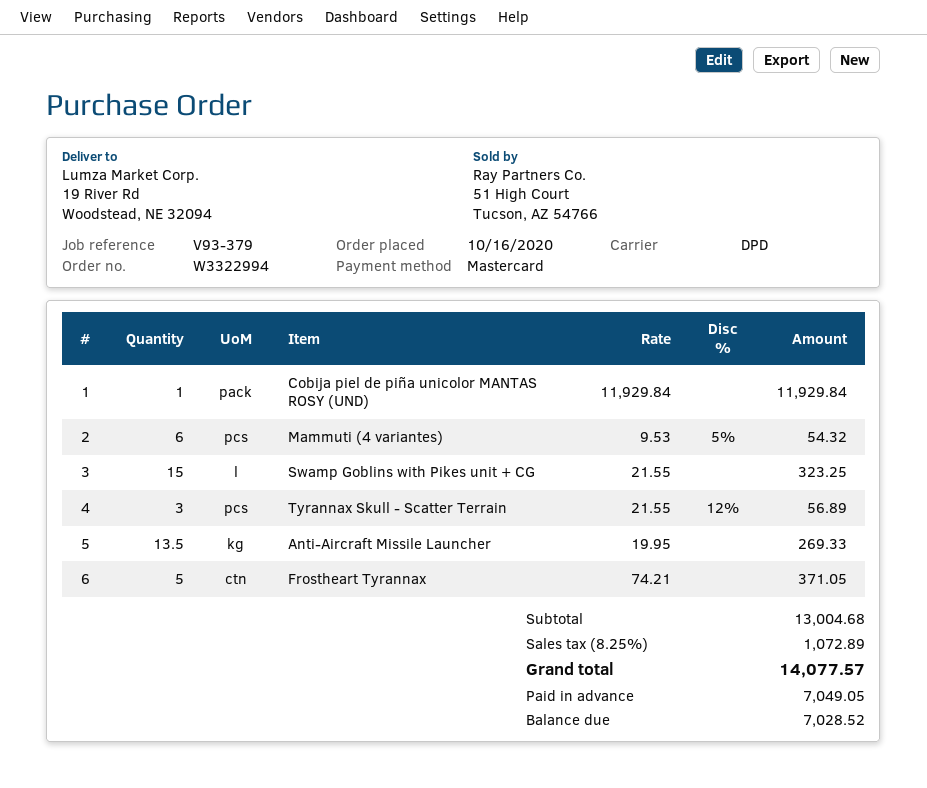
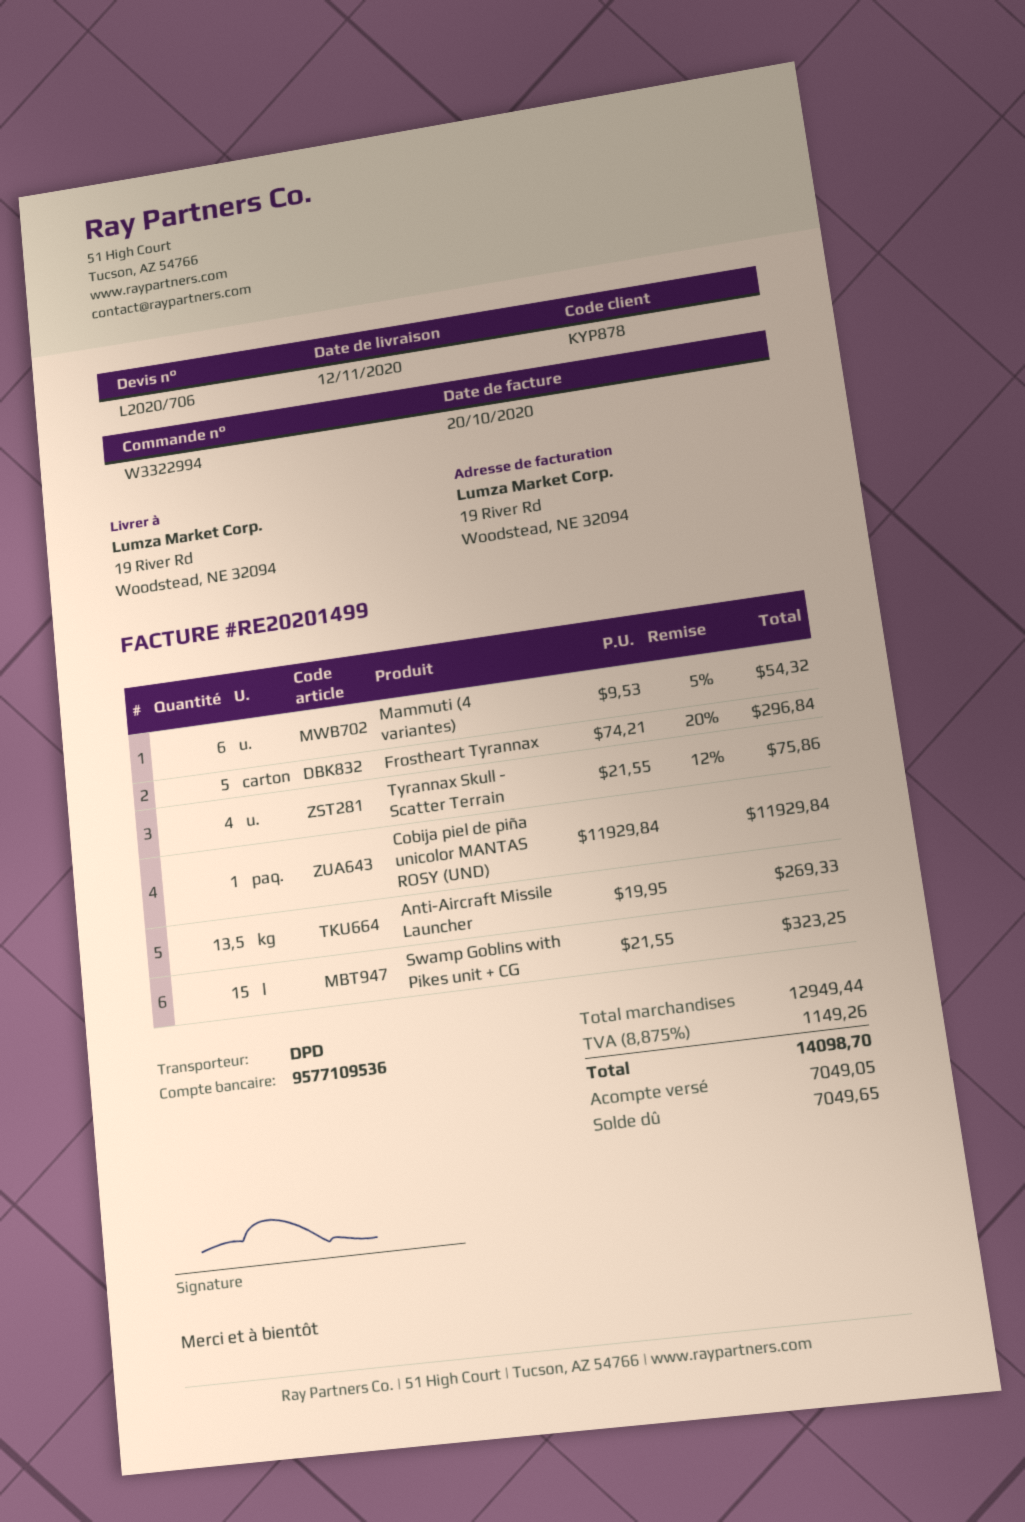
Tyrannax Skull - Scatter Terrain: 3 x 21.55 - 12% = 56.89 -> 4 x 21.55 - 12% = 75.86
Frostheart Tyrannax: 5 x 74.21 = 371.05 -> 5 x 74.21 - 20% = 296.84
subtotal: 13004.68 -> 12949.44
tax: 8.25% = 1072.89 -> 8.875% = 1149.26
total: 14077.57 -> 14098.70
balance: 7028.52 -> 7049.65

